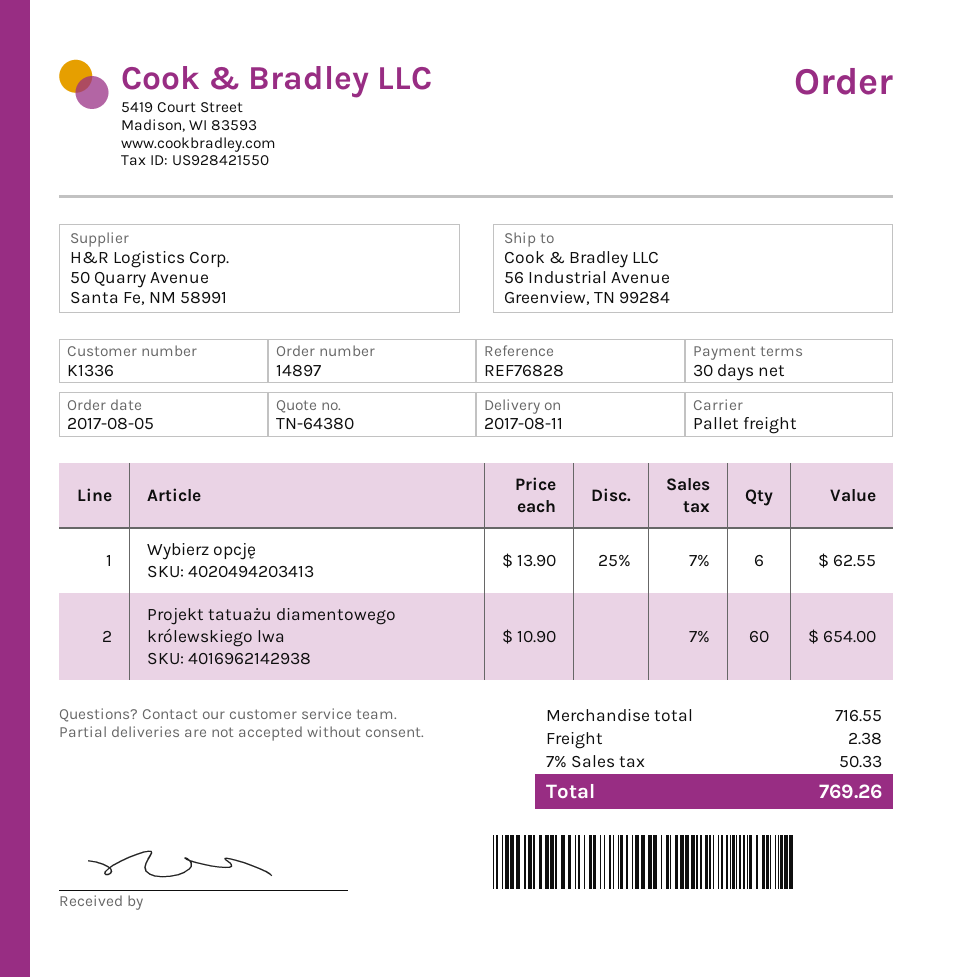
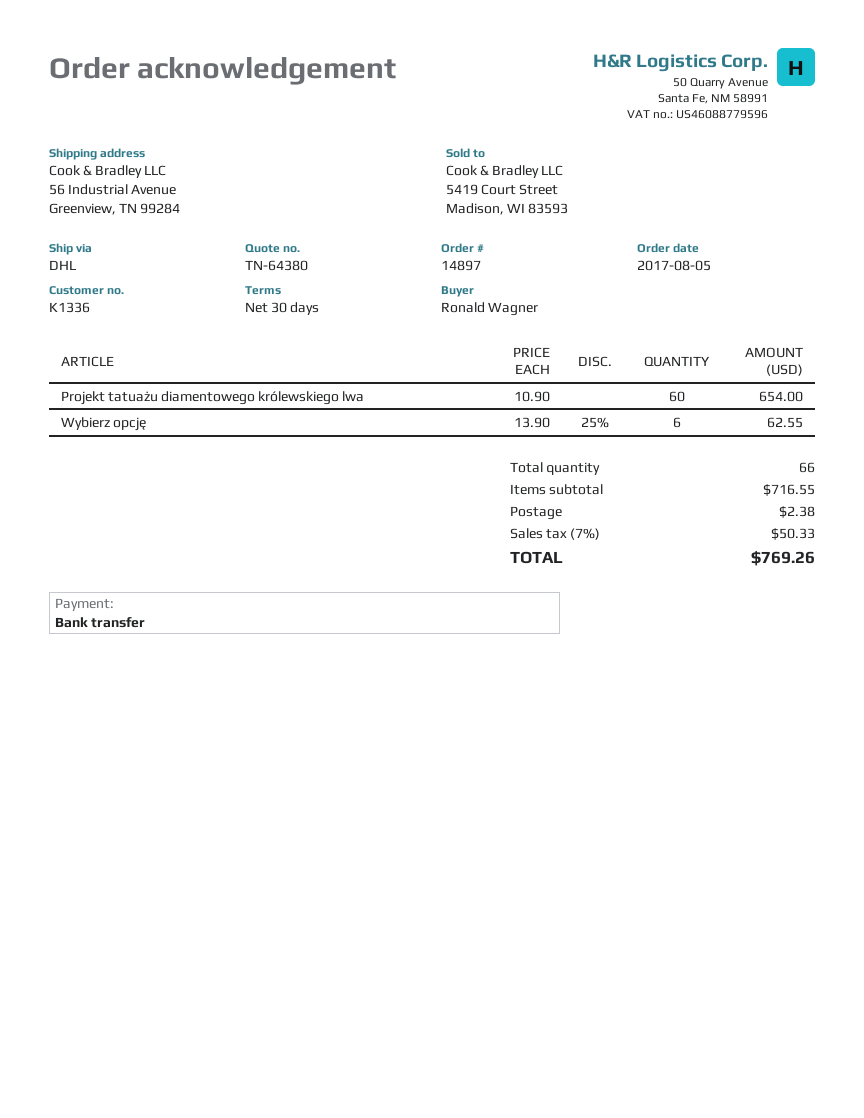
shipping method: pallet freight -> DHL

